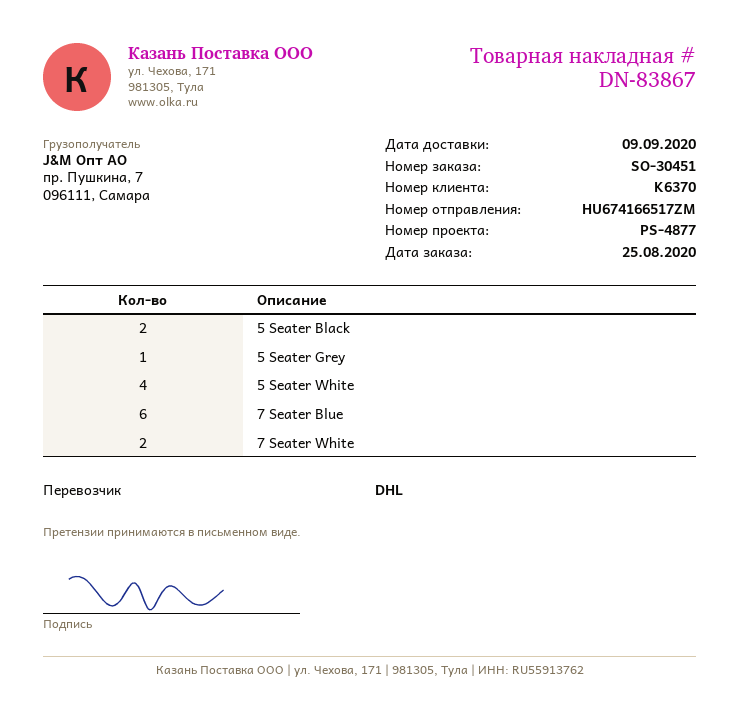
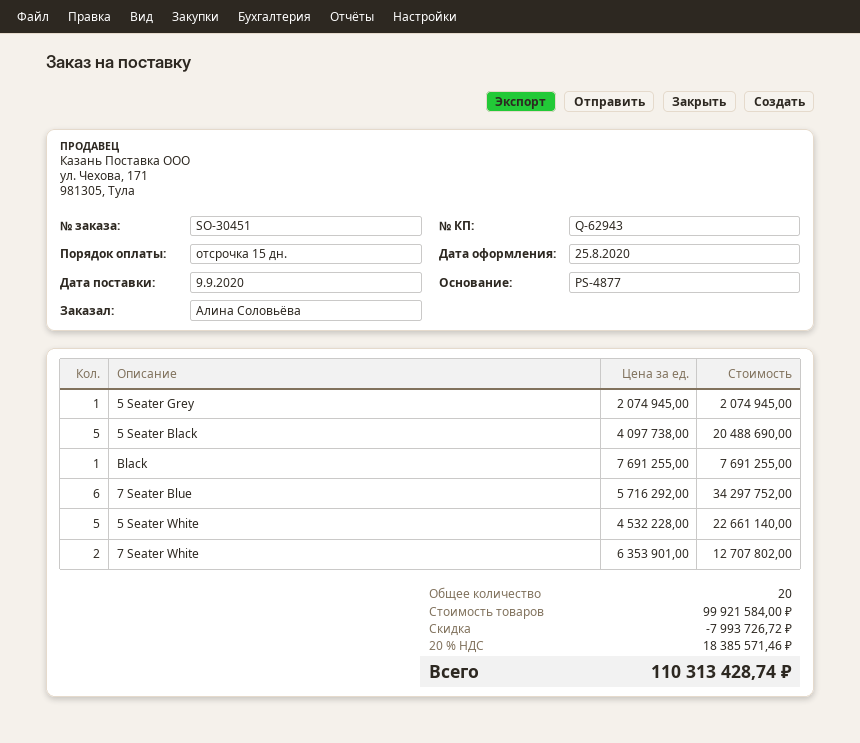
5 Seater Black: 2 -> 5
5 Seater White: 4 -> 5
Black: none -> 1

